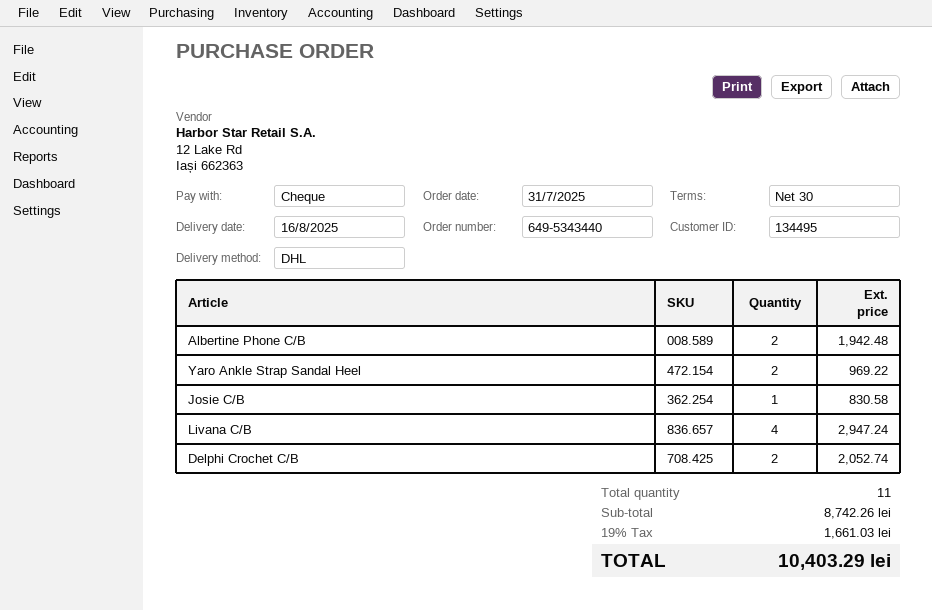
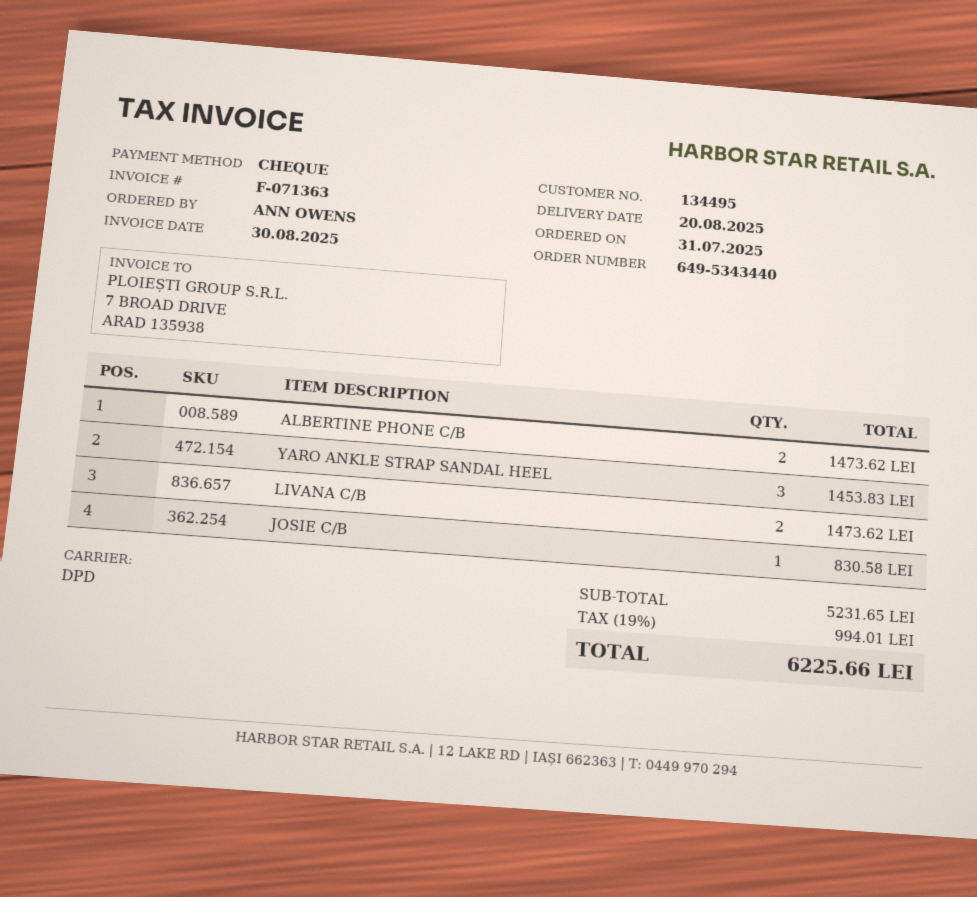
delivery date: 2025-08-16 -> 2025-08-20
shipping method: DHL -> DPD
Albertine Phone C/B: 2 for 1942.48 -> 2 for 1473.62
Yaro Ankle Strap Sandal Heel: 2 for 969.22 -> 3 for 1453.83
Livana C/B: 4 for 2947.24 -> 2 for 1473.62
Delphi Crochet C/B: 2 for 2052.74 -> none
subtotal: 8742.26 -> 5231.65
tax: 19% = 1661.03 -> 19% = 994.01
total: 10403.29 -> 6225.66

